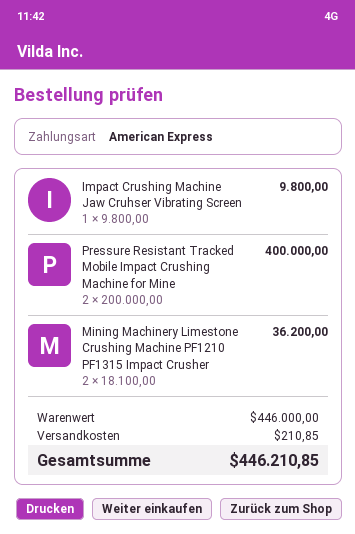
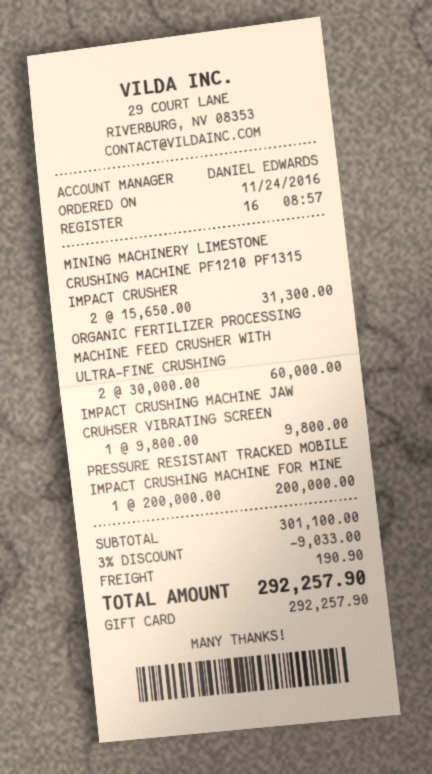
payment method: American Express -> gift card
Pressure Resistant Tracked Mobile Impact Crushing Machine for Mine: 2 x 200000.00 = 400000.00 -> 1 x 200000.00 = 200000.00
Mining Machinery Limestone Crushing Machine PF1210 PF1315 Impact Crusher: 2 x 18100.00 = 36200.00 -> 2 x 15650.00 = 31300.00
ORGANIC FERTILIZER PROCESSING MACHINE FEED CRUSHER WITH ULTRA-FINE CRUSHING: none -> 2 x 30000.00 = 60000.00
subtotal: 446000.00 -> 301100.00
discount: none -> 3% = 9033.00
shipping: 210.85 -> 190.90
total: 446210.85 -> 292257.90

